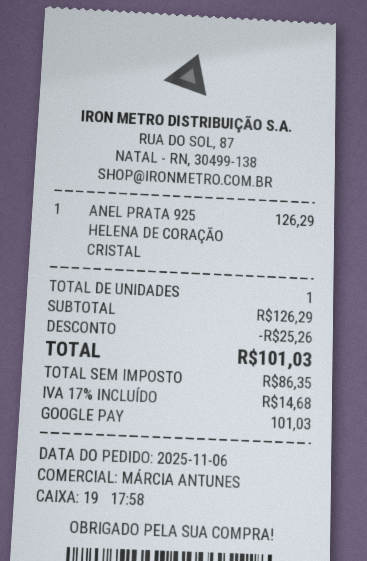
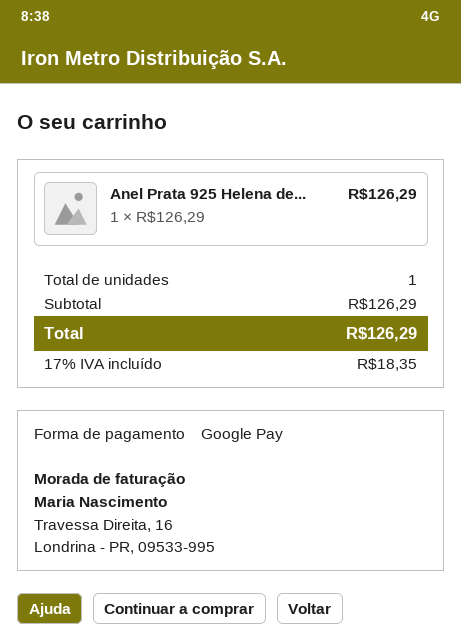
discount: 25.26 -> none
tax: 17% = 14.68 -> 17% = 18.35
total: 101.03 -> 126.29

